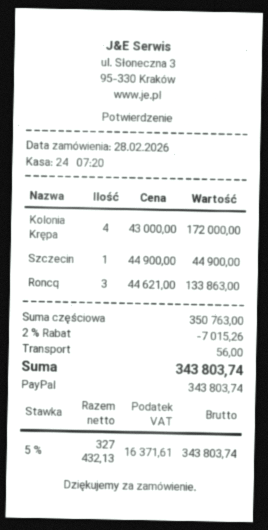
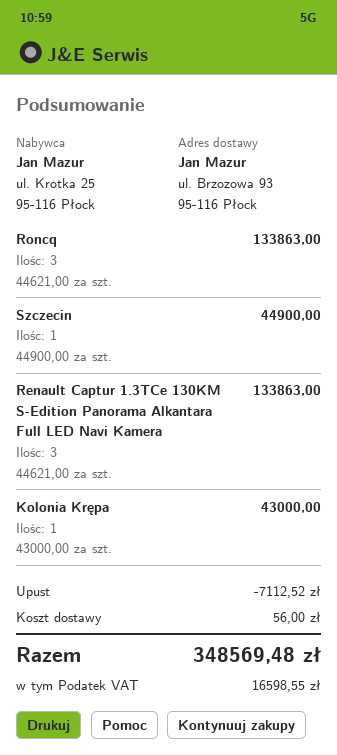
Kolonia Krępa: 4 x 43000.00 = 172000.00 -> 1 x 43000.00 = 43000.00
Renault Captur 1.3TCe 130KM S-Edition Panorama Alkantara Full LED Navi Kamera: none -> 3 x 44621.00 = 133863.00
discount: 7015.26 -> 7112.52
tax: 16371.61 -> 16598.55
total: 343803.74 -> 348569.48

